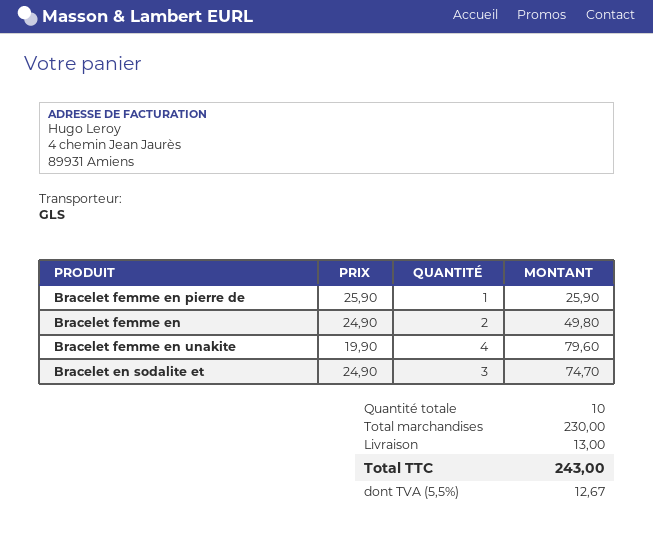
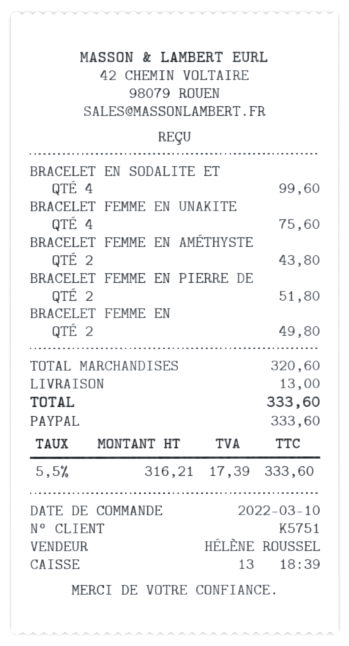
Bracelet femme en pierre de: 1 for 25.90 -> 2 for 51.80
Bracelet femme en unakite: 4 for 79.60 -> 4 for 75.60
Bracelet en sodalite et: 3 for 74.70 -> 4 for 99.60
BRACELET FEMME EN AMÉTHYSTE: none -> 2 for 43.80
subtotal: 230.00 -> 320.60
tax: 5.5% = 12.67 -> 5.5% = 17.39
total: 243.00 -> 333.60

